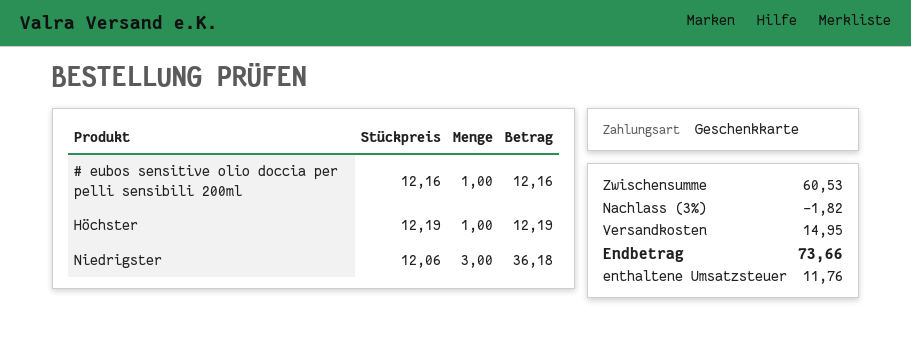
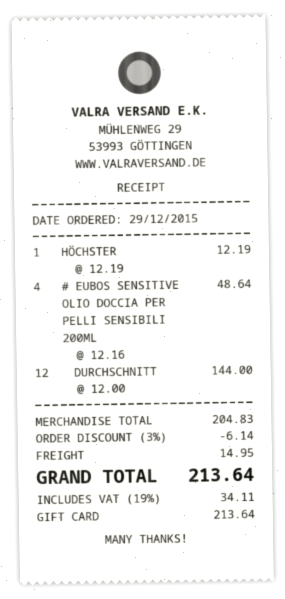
# eubos sensitive olio doccia per pelli sensibili 200ml: 1 x 12.16 = 12.16 -> 4 x 12.16 = 48.64
Niedrigster: 3 x 12.06 = 36.18 -> none
DURCHSCHNITT: none -> 12 x 12.00 = 144.00
subtotal: 60.53 -> 204.83
discount: 3% = 1.82 -> 3% = 6.14
tax: 11.76 -> 34.11
total: 73.66 -> 213.64

